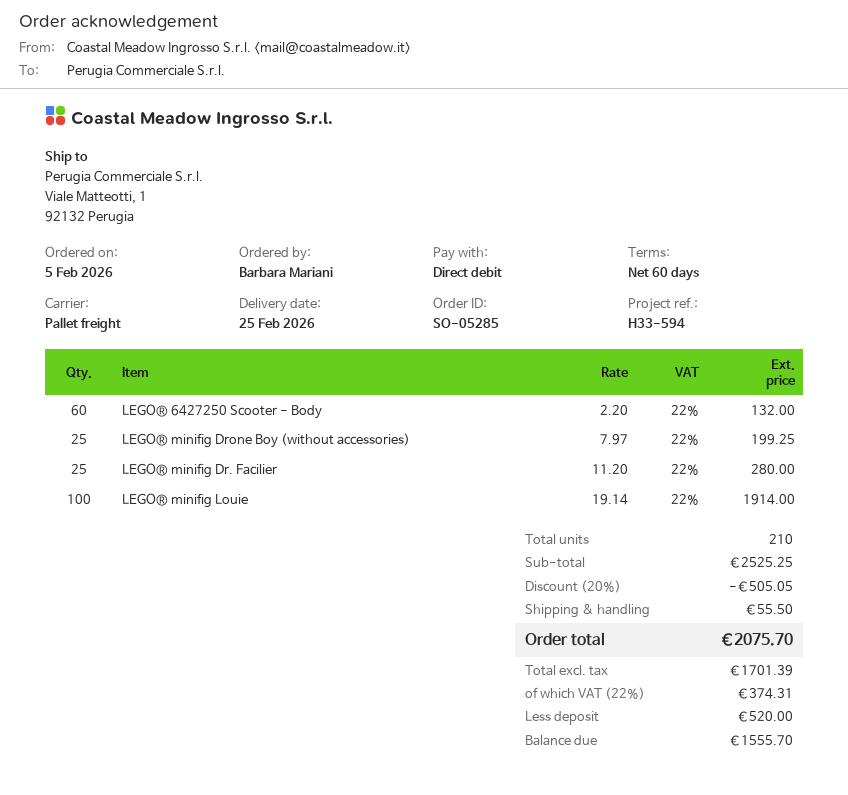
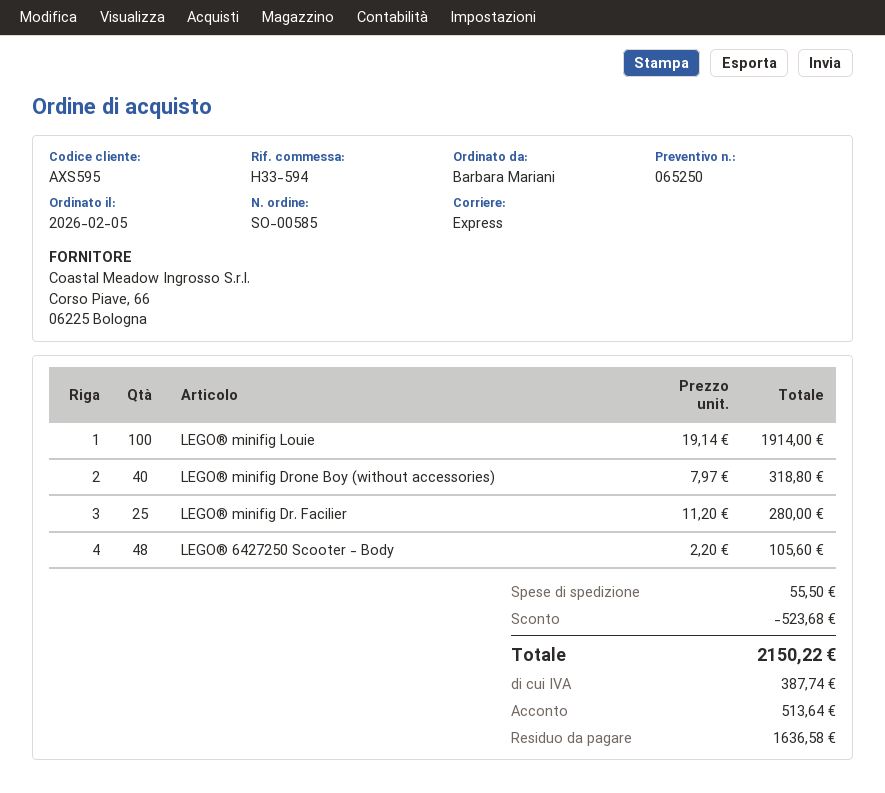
order number: SO-05285 -> SO-00585
shipping method: pallet freight -> express
LEGO® 6427250 Scooter - Body: 60 x 2.20 = 132.00 -> 48 x 2.20 = 105.60
LEGO® minifig Drone Boy (without accessories): 25 x 7.97 = 199.25 -> 40 x 7.97 = 318.80
discount: 505.05 -> 523.68
tax: 374.31 -> 387.74
total: 2075.70 -> 2150.22
deposit: 520.00 -> 513.64
balance: 1555.70 -> 1636.58

